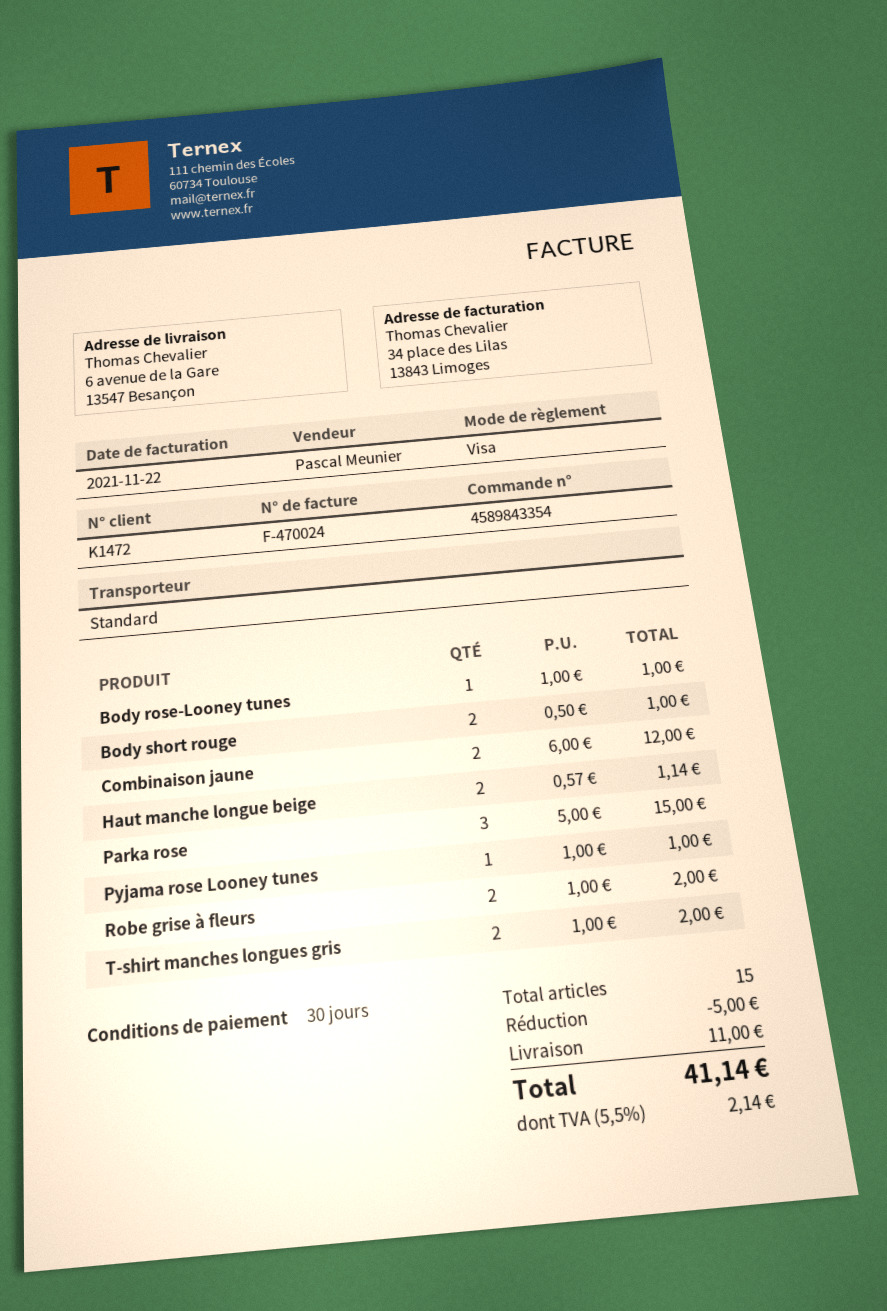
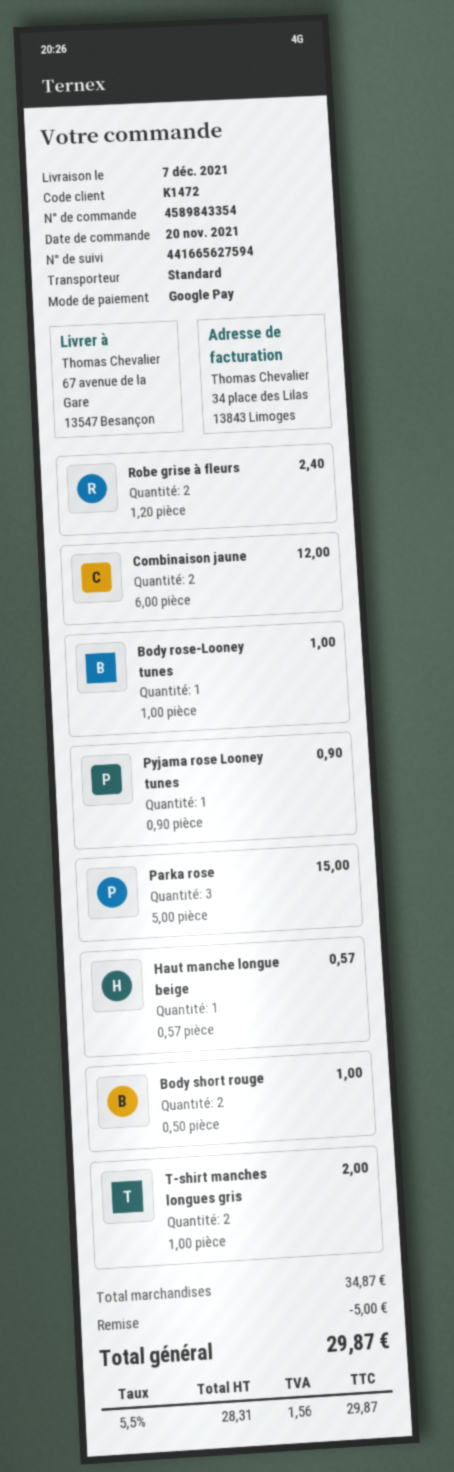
payment method: Visa -> Google Pay
ship to: 6 avenue de la Gare, 13547 Besançon -> 67 avenue de la Gare, 13547 Besançon
Haut manche longue beige: 2 x 0.57 = 1.14 -> 1 x 0.57 = 0.57
Pyjama rose Looney tunes: 1 x 1.00 = 1.00 -> 1 x 0.90 = 0.90
Robe grise à fleurs: 2 x 1.00 = 2.00 -> 2 x 1.20 = 2.40
shipping: 11.00 -> none
tax: 5.5% = 2.14 -> 5.5% = 1.56
total: 41.14 -> 29.87

